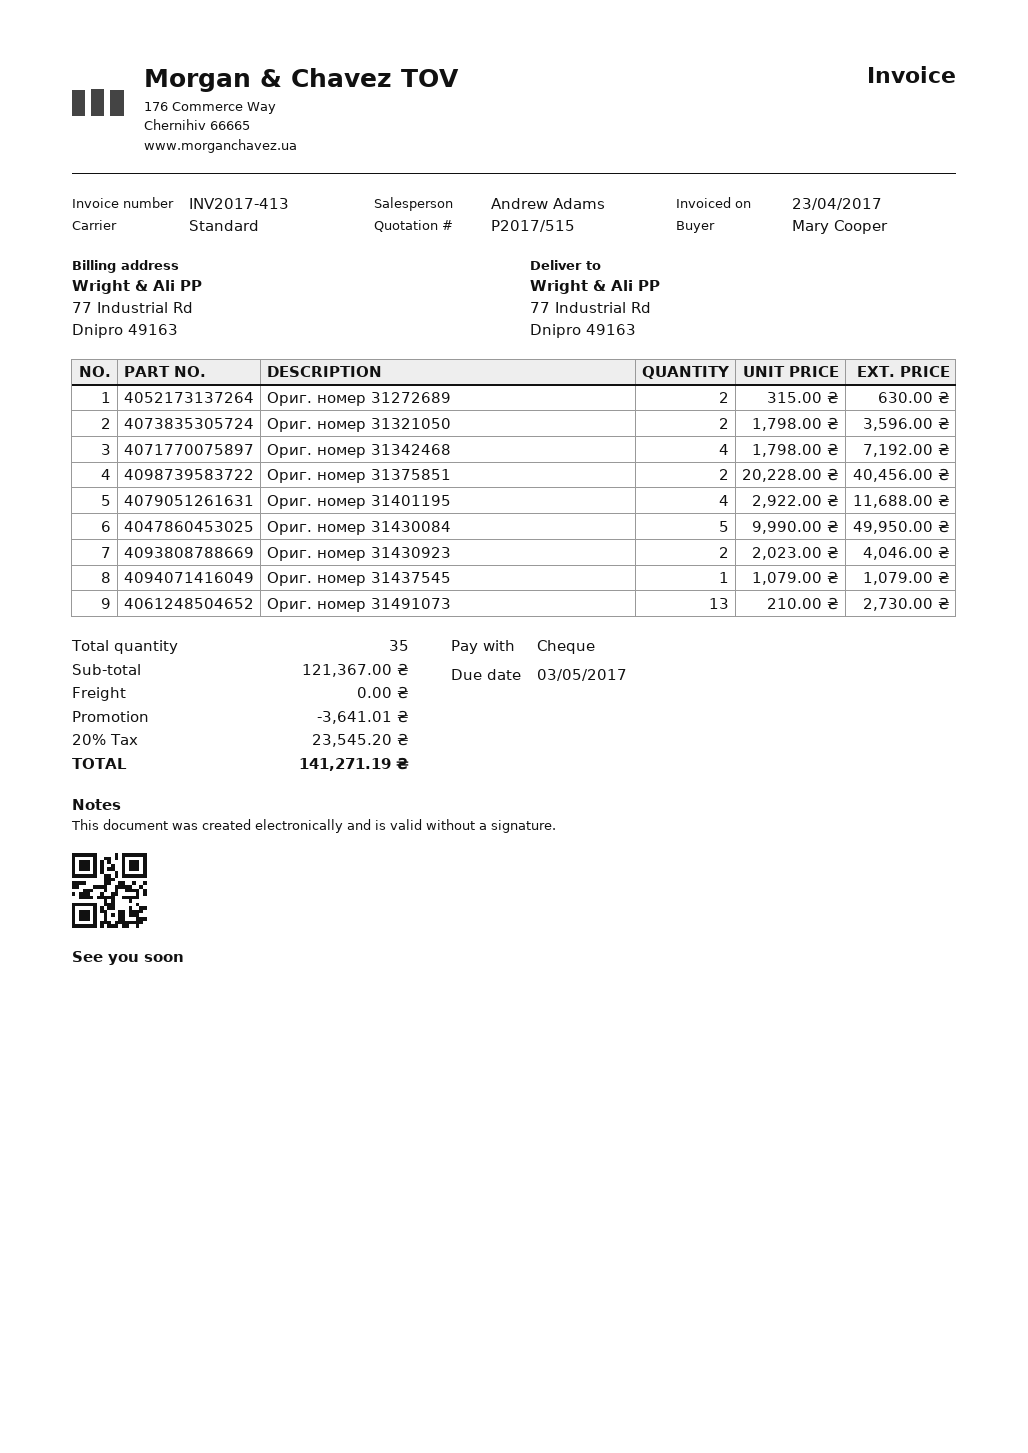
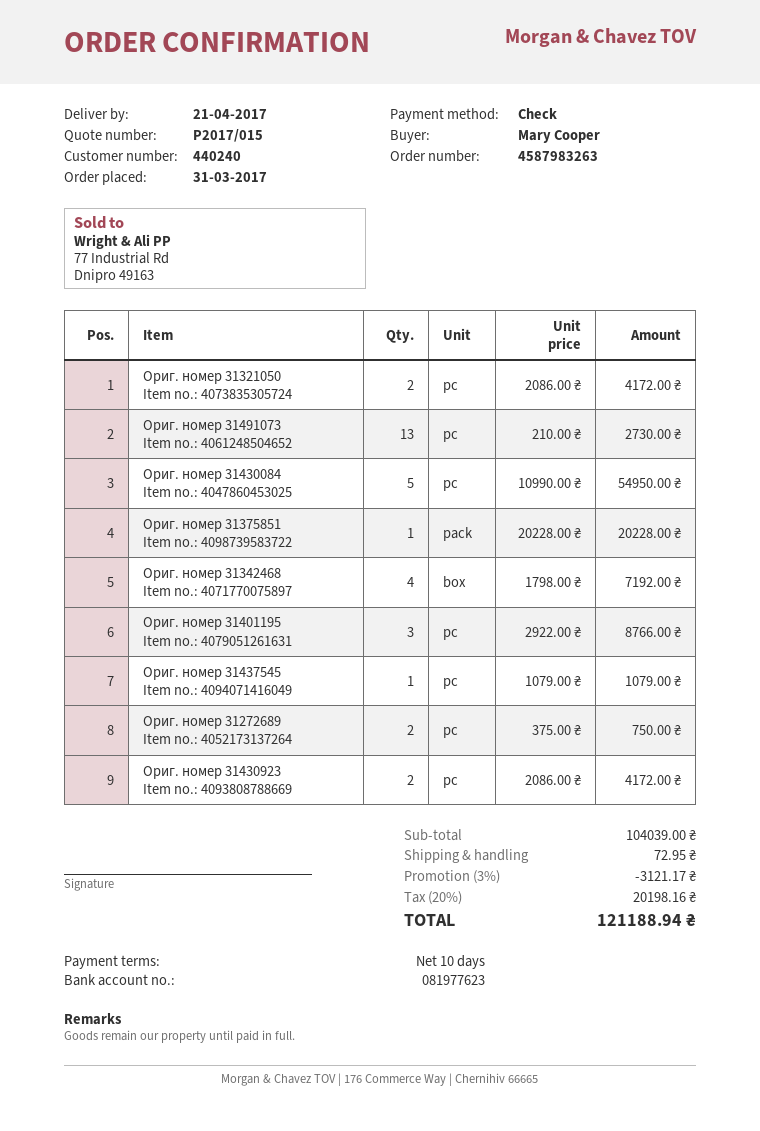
quote number: P2017/515 -> P2017/015
Ориг. номер 31272689: 2 x 315.00 = 630.00 -> 2 x 375.00 = 750.00
Ориг. номер 31321050: 2 x 1798.00 = 3596.00 -> 2 x 2086.00 = 4172.00
Ориг. номер 31375851: 2 x 20228.00 = 40456.00 -> 1 x 20228.00 = 20228.00
Ориг. номер 31401195: 4 x 2922.00 = 11688.00 -> 3 x 2922.00 = 8766.00
Ориг. номер 31430084: 5 x 9990.00 = 49950.00 -> 5 x 10990.00 = 54950.00
Ориг. номер 31430923: 2 x 2023.00 = 4046.00 -> 2 x 2086.00 = 4172.00
subtotal: 121367.00 -> 104039.00
discount: 3641.01 -> 3121.17
shipping: 0.00 -> 72.95
tax: 20% = 23545.20 -> 20% = 20198.16
total: 141271.19 -> 121188.94

